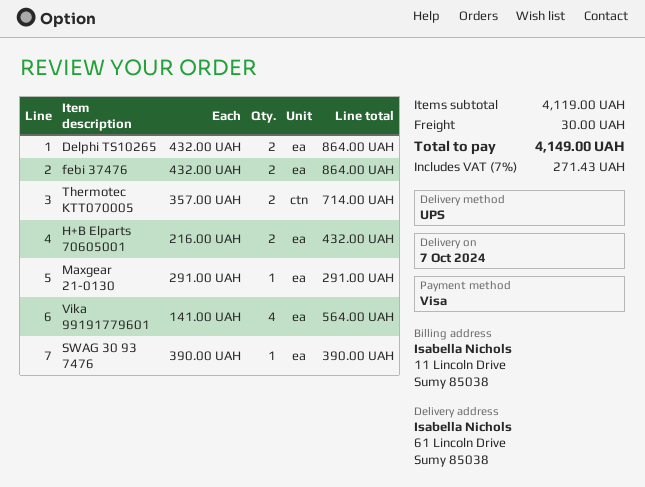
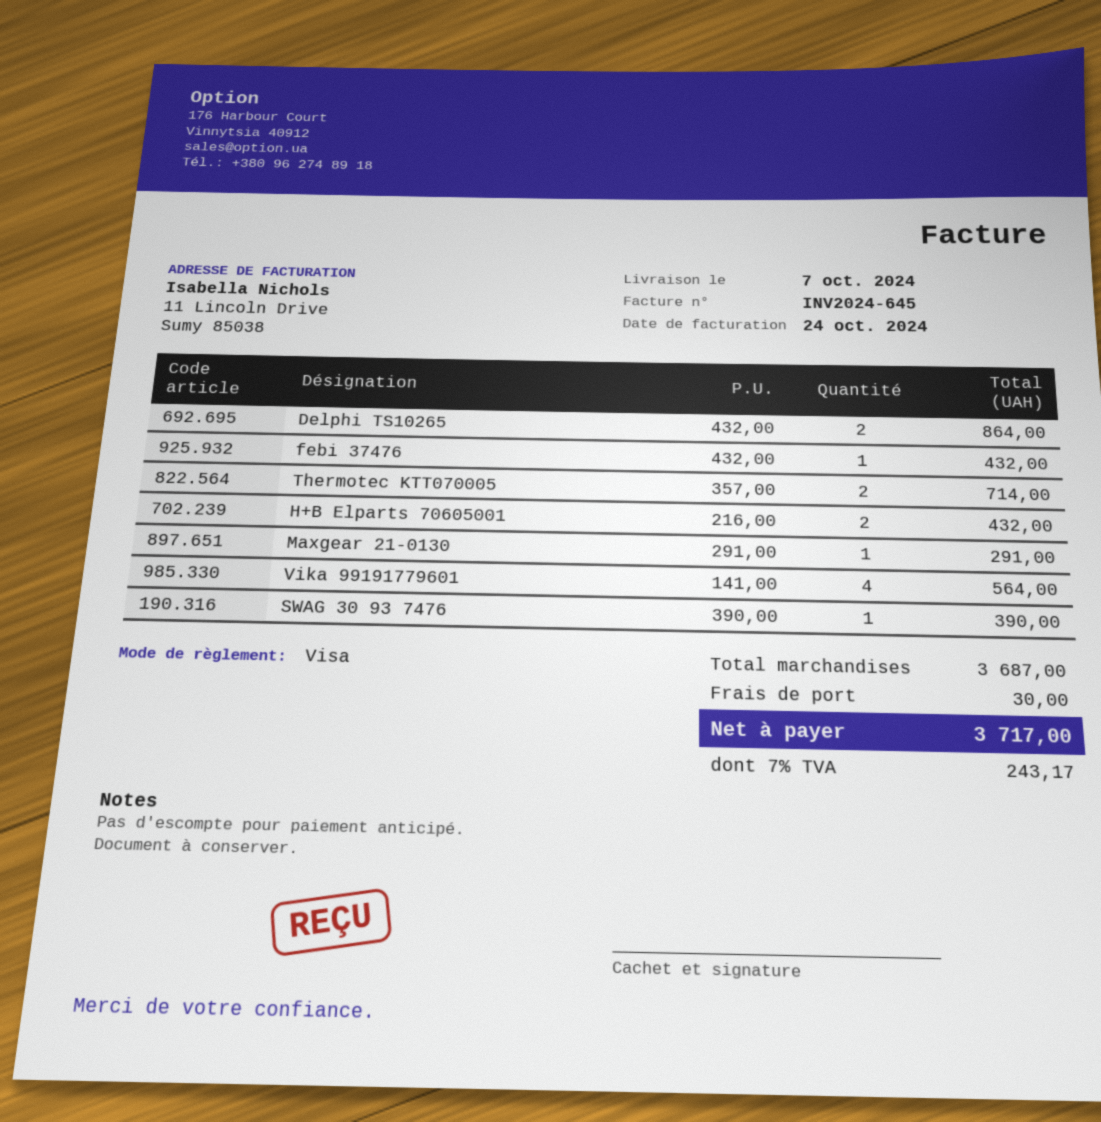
febi 37476: 2 x 432.00 = 864.00 -> 1 x 432.00 = 432.00
subtotal: 4119.00 -> 3687.00
tax: 7% = 271.43 -> 7% = 243.17
total: 4149.00 -> 3717.00

